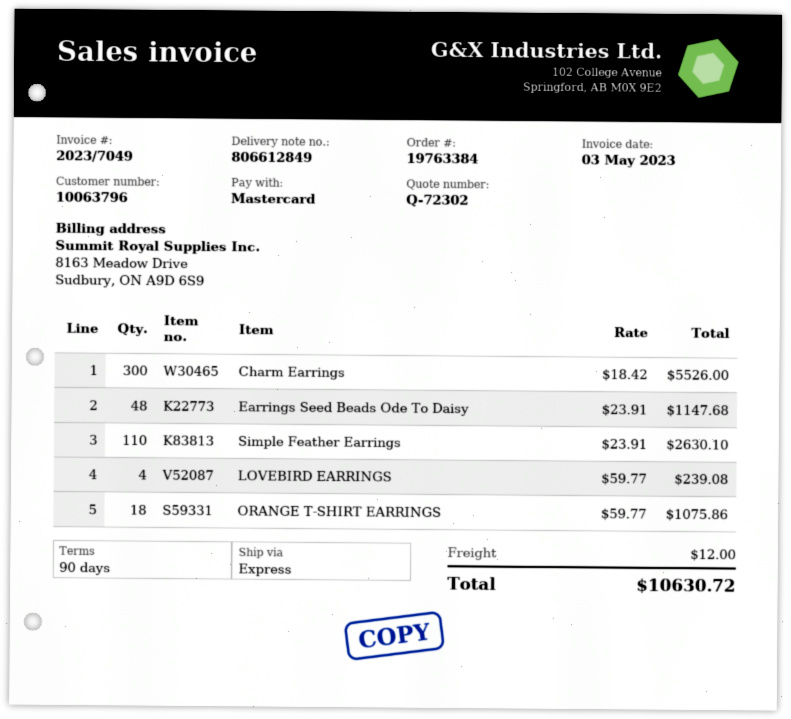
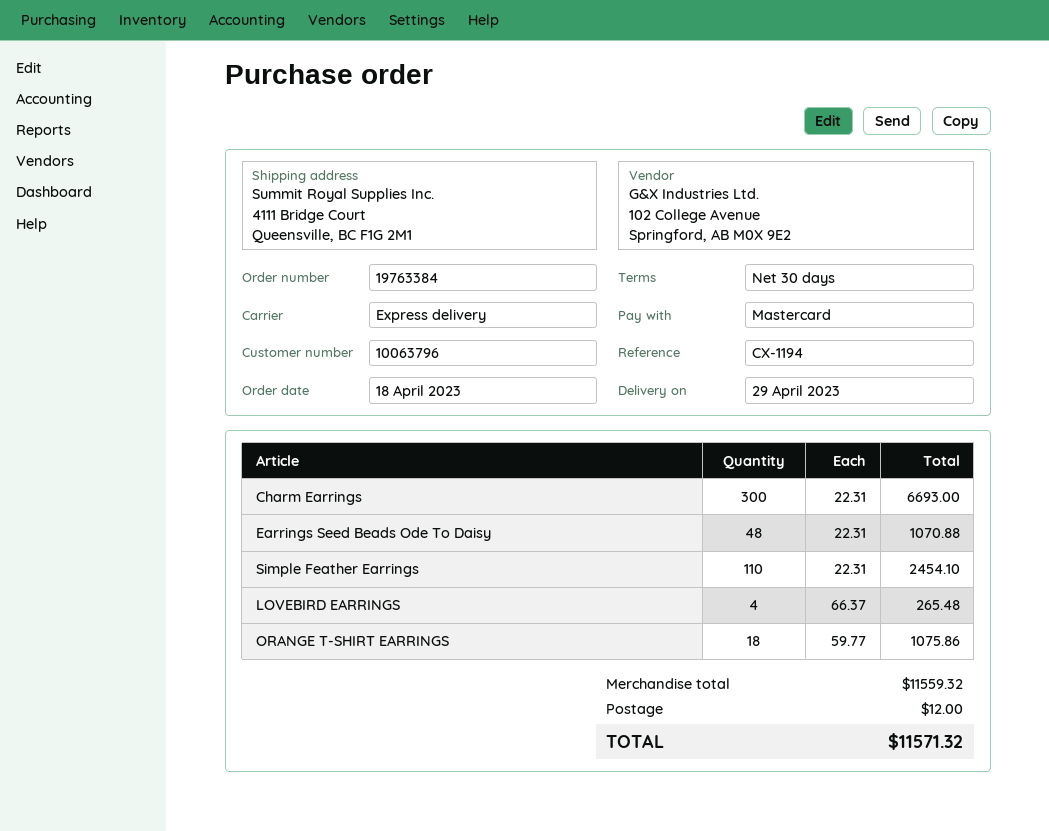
payment terms: 90 days -> 30 days
Charm Earrings: 300 x 18.42 = 5526.00 -> 300 x 22.31 = 6693.00
Earrings Seed Beads Ode To Daisy: 48 x 23.91 = 1147.68 -> 48 x 22.31 = 1070.88
Simple Feather Earrings: 110 x 23.91 = 2630.10 -> 110 x 22.31 = 2454.10
LOVEBIRD EARRINGS: 4 x 59.77 = 239.08 -> 4 x 66.37 = 265.48
total: 10630.72 -> 11571.32

